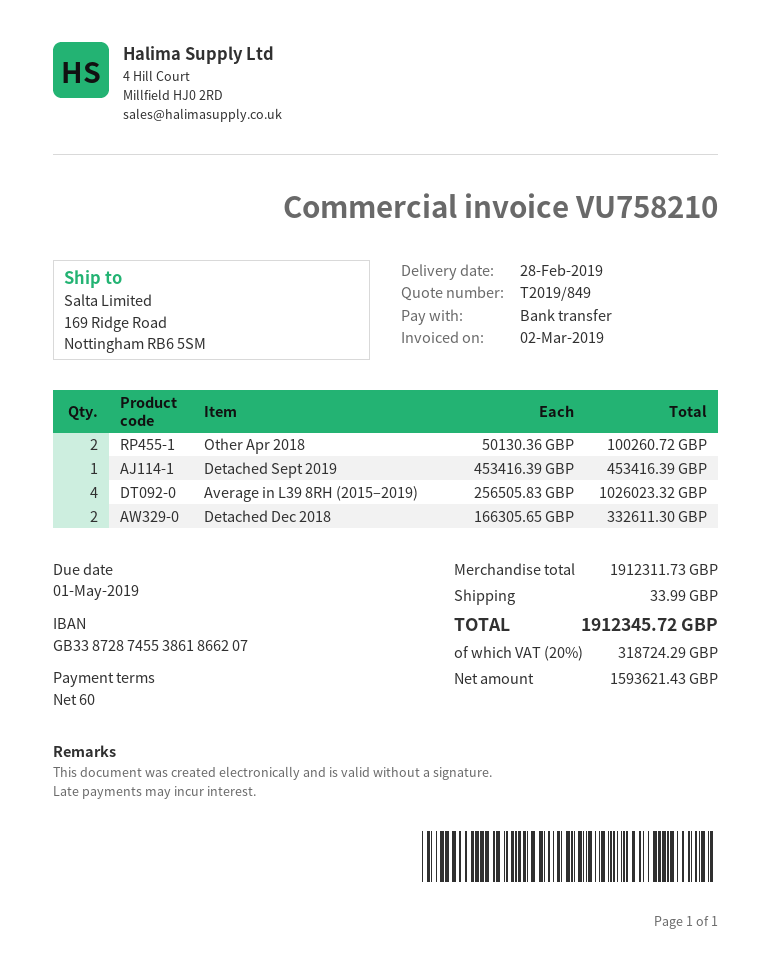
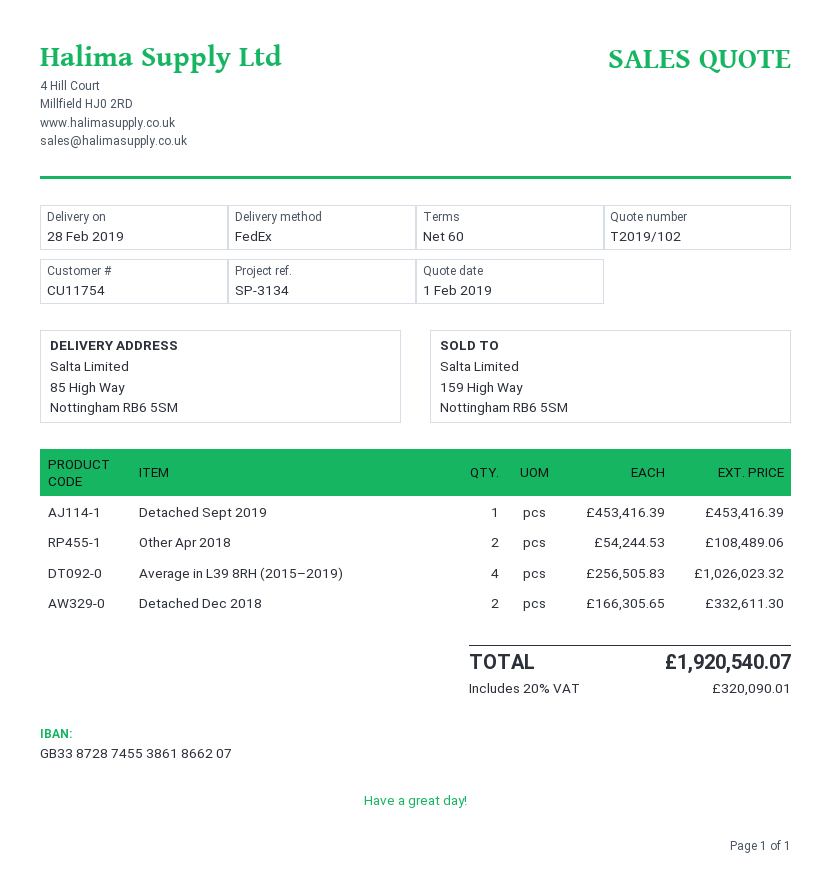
quote number: T2019/849 -> T2019/102
ship to: 169 Ridge Road, Nottingham RB6 5SM -> 85 High Way, Nottingham RB6 5SM
Other Apr 2018: 2 x 50130.36 = 100260.72 -> 2 x 54244.53 = 108489.06
shipping: 33.99 -> none
tax: 20% = 318724.29 -> 20% = 320090.01
total: 1912345.72 -> 1920540.07

